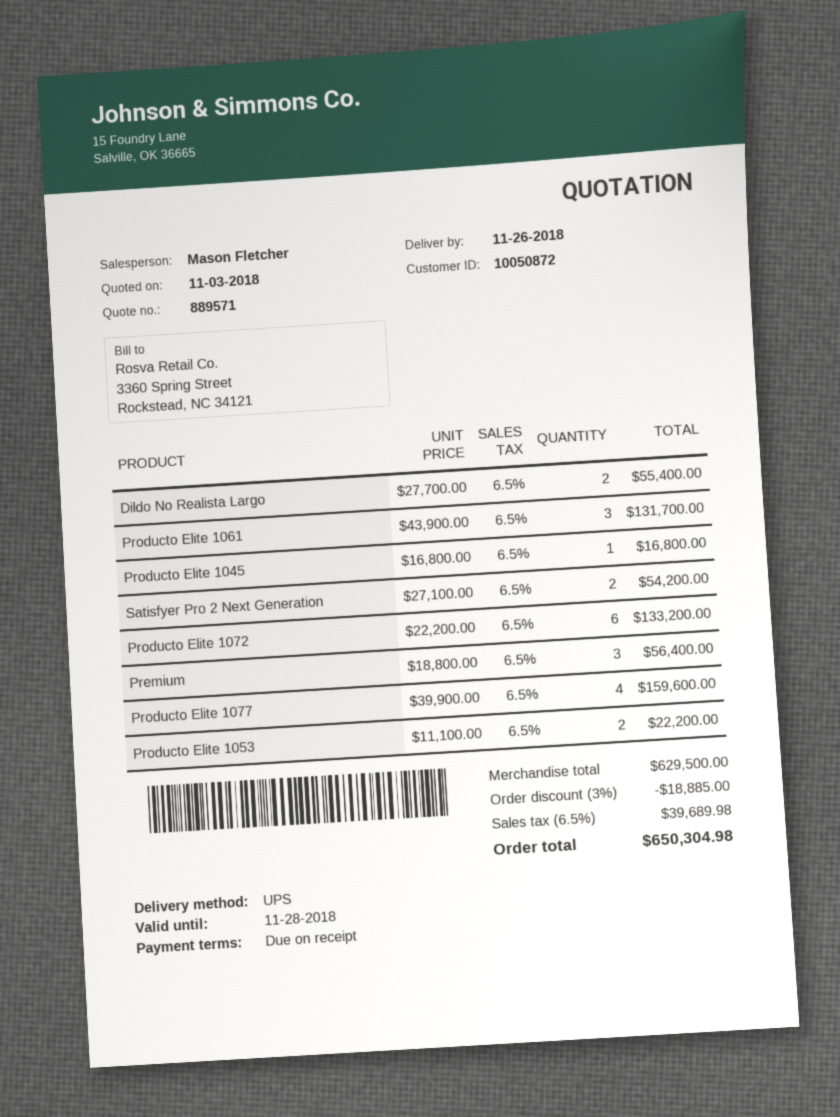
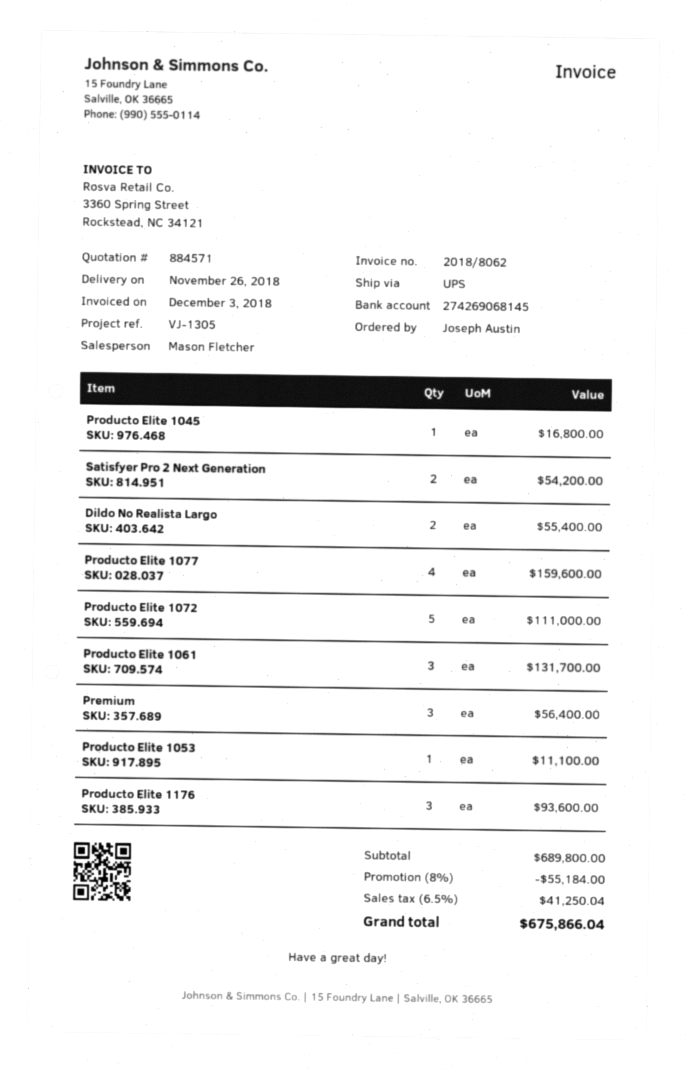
quote number: 889571 -> 884571
Producto Elite 1072: 6 for 133200.00 -> 5 for 111000.00
Producto Elite 1053: 2 for 22200.00 -> 1 for 11100.00
Producto Elite 1176: none -> 3 for 93600.00
subtotal: 629500.00 -> 689800.00
discount: 3% = 18885.00 -> 8% = 55184.00
tax: 6.5% = 39689.98 -> 6.5% = 41250.04
total: 650304.98 -> 675866.04

